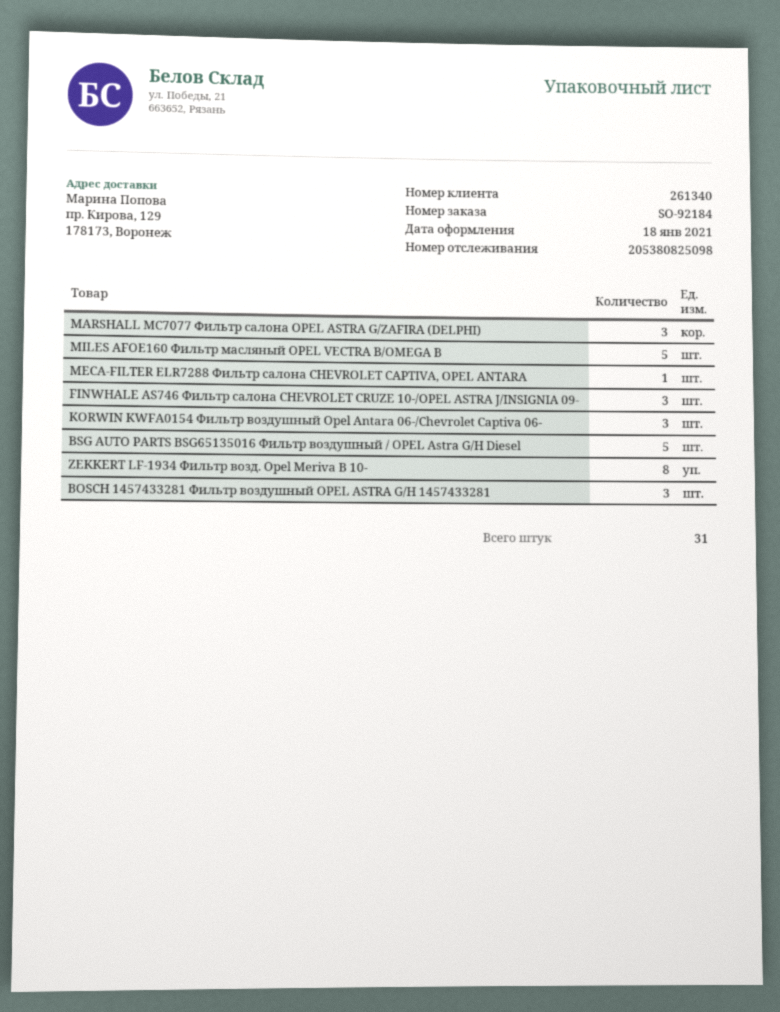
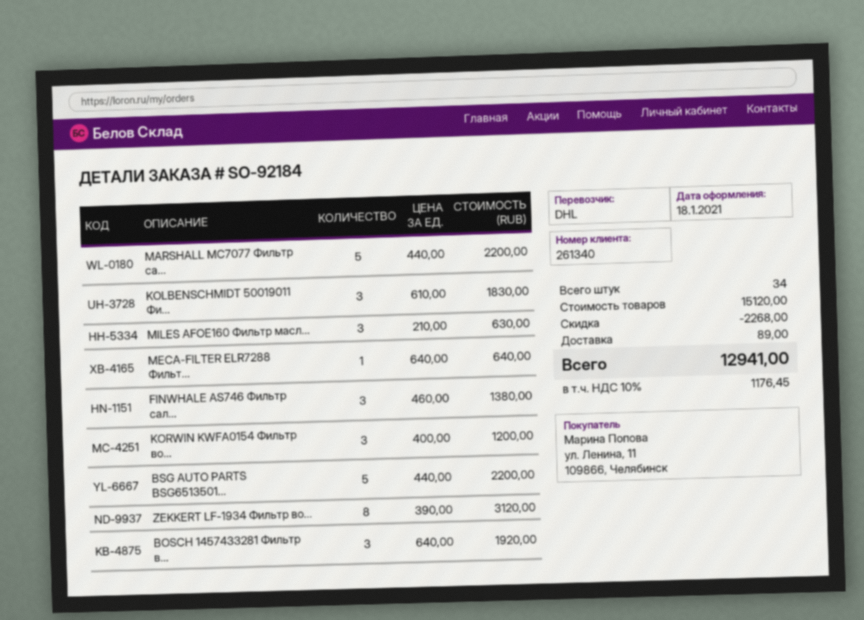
MARSHALL MC7077 Фильтр салона OPEL ASTRA G/ZAFIRA (DELPHI): 3 -> 5
MILES AFOE160 Фильтр масляный OPEL VECTRA B/OMEGA B: 5 -> 3
KOLBENSCHMIDT 50019011 Фи...: none -> 3
total quantity: 31 -> 34

